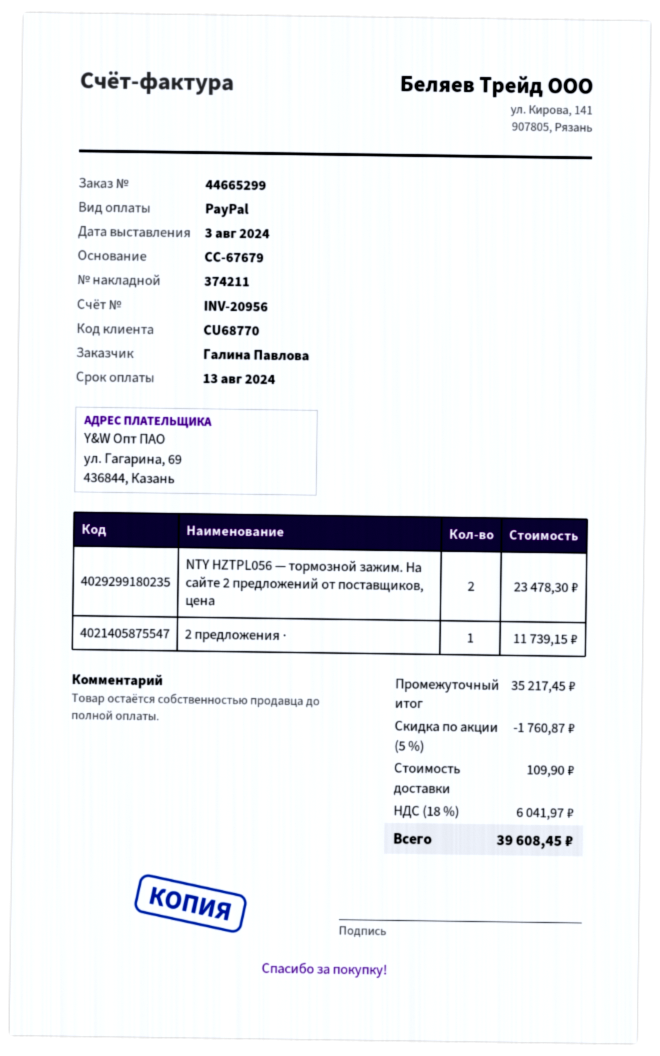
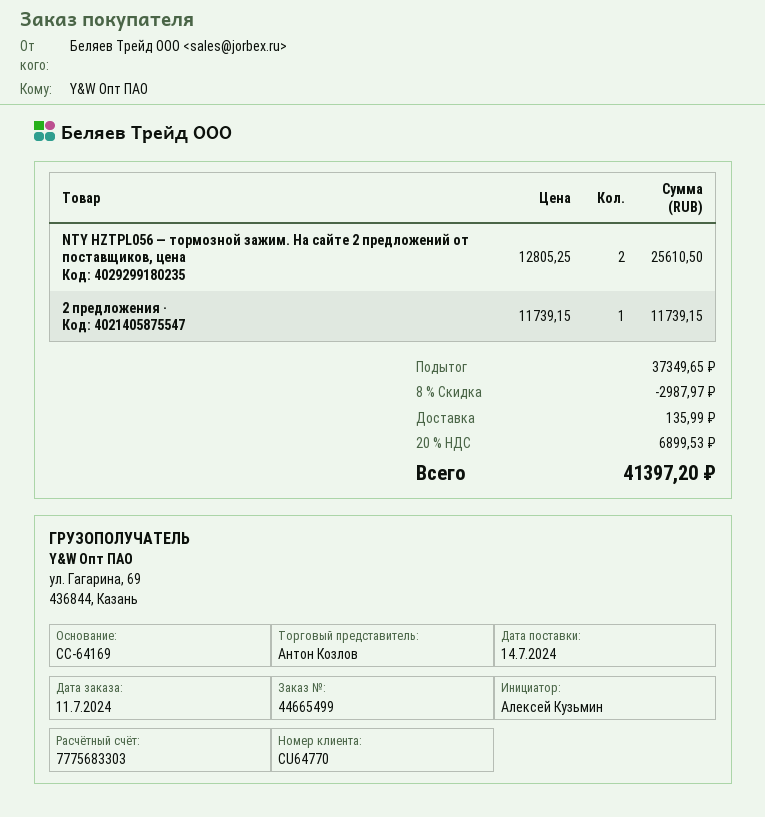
order number: 44665299 -> 44665499
customer number: CU68770 -> CU64770
reference: CC-67679 -> CC-64169
ordered by: Галина Павлова -> Алексей Кузьмин
NTY HZTPL056 — тормозной зажим. На сайте 2 предложений от поставщиков, цена: 2 for 23478.30 -> 2 for 25610.50
subtotal: 35217.45 -> 37349.65
discount: 5% = 1760.87 -> 8% = 2987.97
shipping: 109.90 -> 135.99
tax: 18% = 6041.97 -> 20% = 6899.53
total: 39608.45 -> 41397.20

